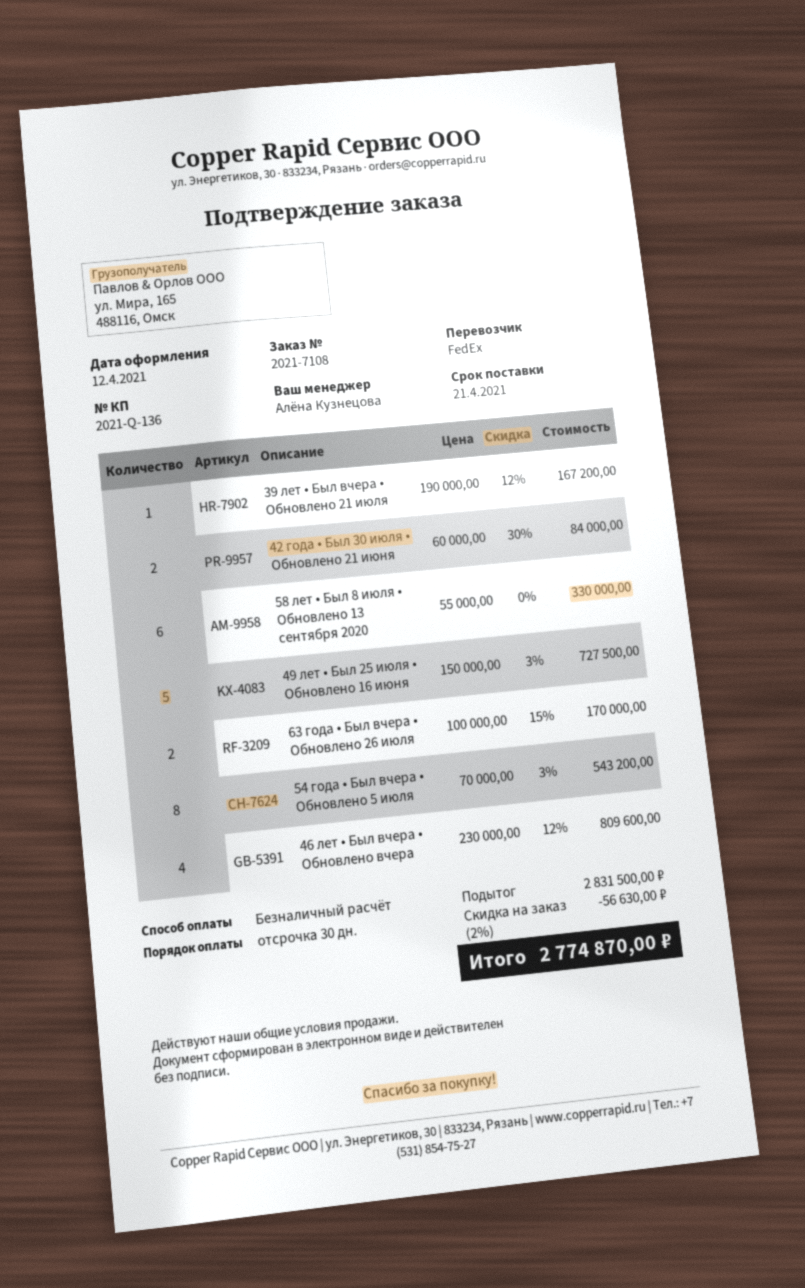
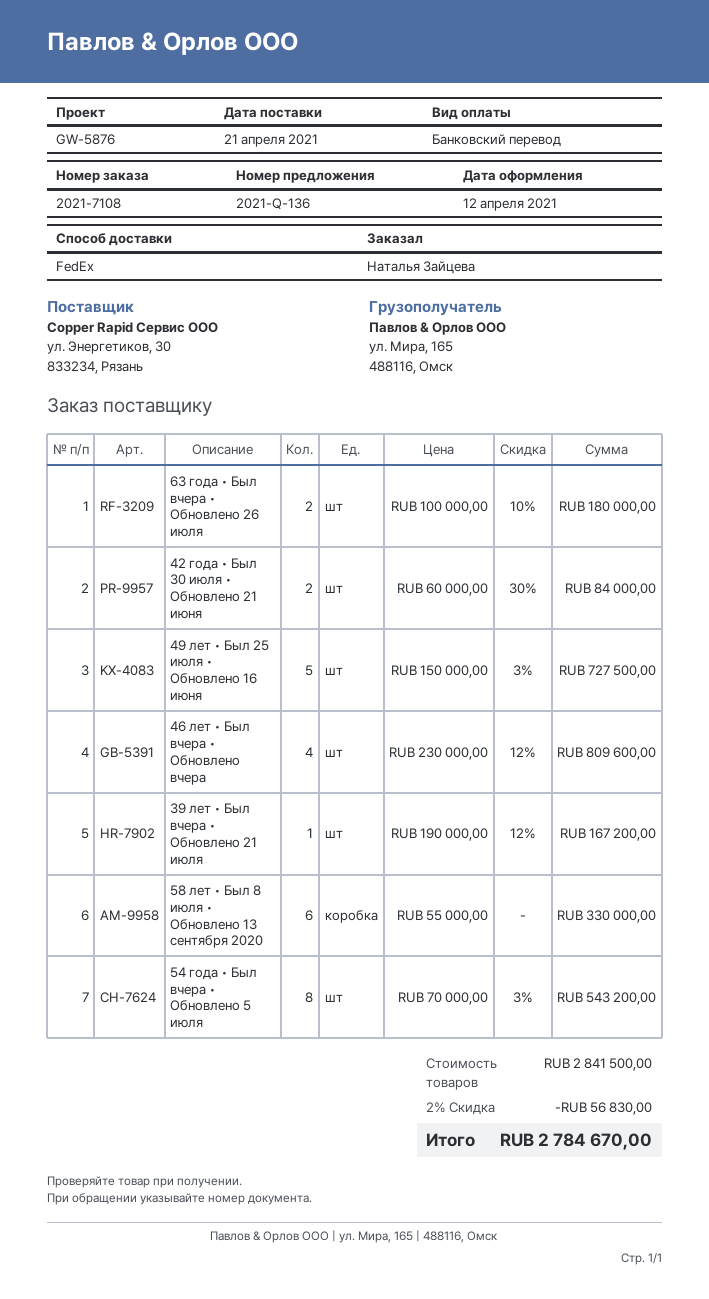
63 года • Был вчера • Обновлено 26 июля: 2 x 100000.00 - 15% = 170000.00 -> 2 x 100000.00 - 10% = 180000.00
subtotal: 2831500.00 -> 2841500.00
discount: 2% = 56630.00 -> 2% = 56830.00
total: 2774870.00 -> 2784670.00

